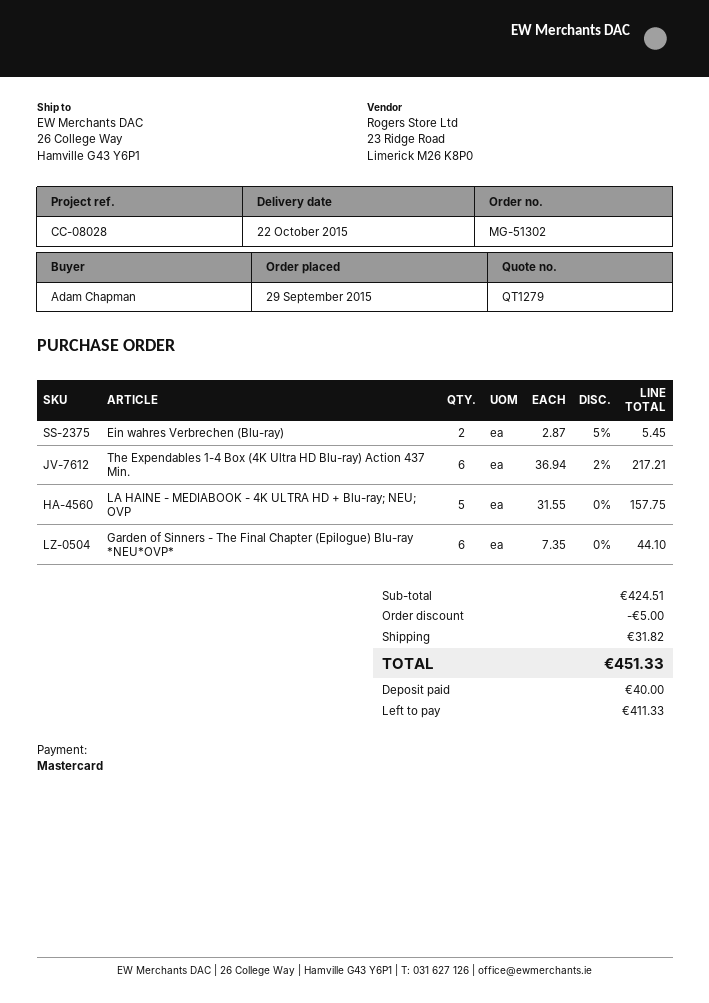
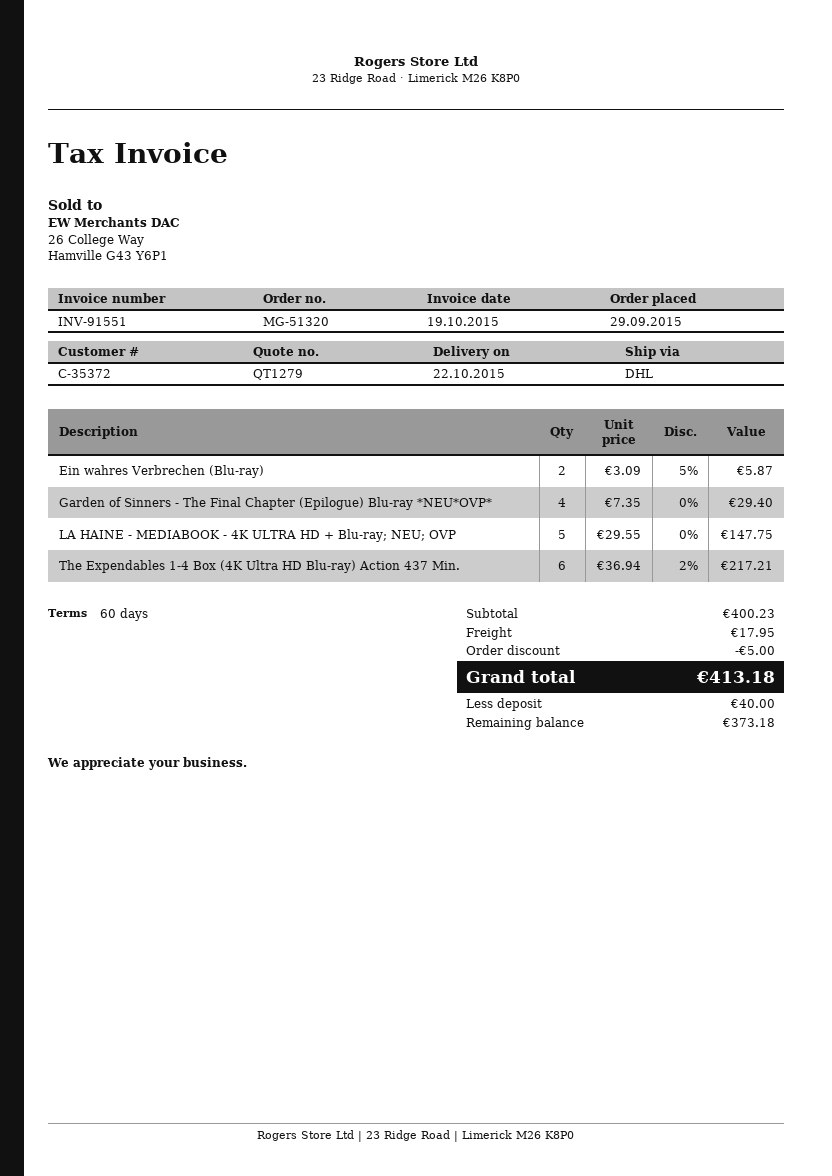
order number: MG-51302 -> MG-51320
Ein wahres Verbrechen (Blu-ray): 2 x 2.87 - 5% = 5.45 -> 2 x 3.09 - 5% = 5.87
LA HAINE - MEDIABOOK - 4K ULTRA HD + Blu-ray; NEU; OVP: 5 x 31.55 = 157.75 -> 5 x 29.55 = 147.75
Garden of Sinners - The Final Chapter (Epilogue) Blu-ray *NEU*OVP*: 6 x 7.35 = 44.10 -> 4 x 7.35 = 29.40
subtotal: 424.51 -> 400.23
shipping: 31.82 -> 17.95
total: 451.33 -> 413.18
balance: 411.33 -> 373.18

